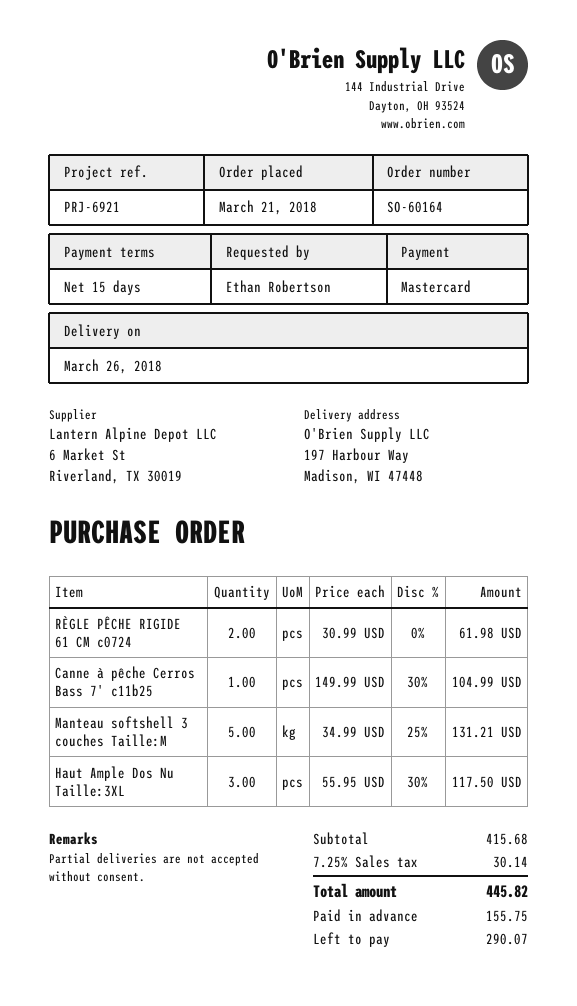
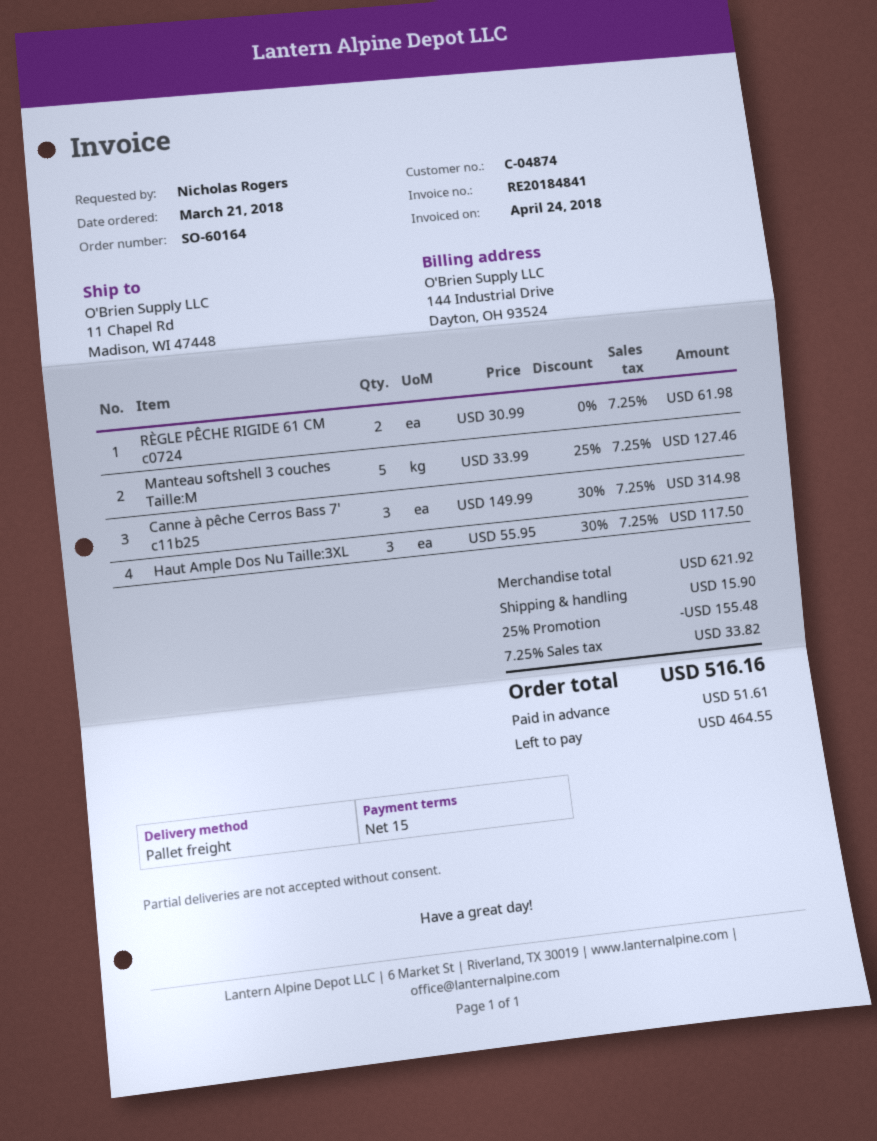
ordered by: Ethan Robertson -> Nicholas Rogers
ship to: 197 Harbour Way, Madison, WI 47448 -> 11 Chapel Rd, Madison, WI 47448
Canne à pêche Cerros Bass 7' c11b25: 1 x 149.99 - 30% = 104.99 -> 3 x 149.99 - 30% = 314.98
Manteau softshell 3 couches Taille:M: 5 x 34.99 - 25% = 131.21 -> 5 x 33.99 - 25% = 127.46
subtotal: 415.68 -> 621.92
discount: none -> 25% = 155.48
shipping: none -> 15.90
tax: 7.25% = 30.14 -> 7.25% = 33.82
total: 445.82 -> 516.16
deposit: 155.75 -> 51.61
balance: 290.07 -> 464.55

